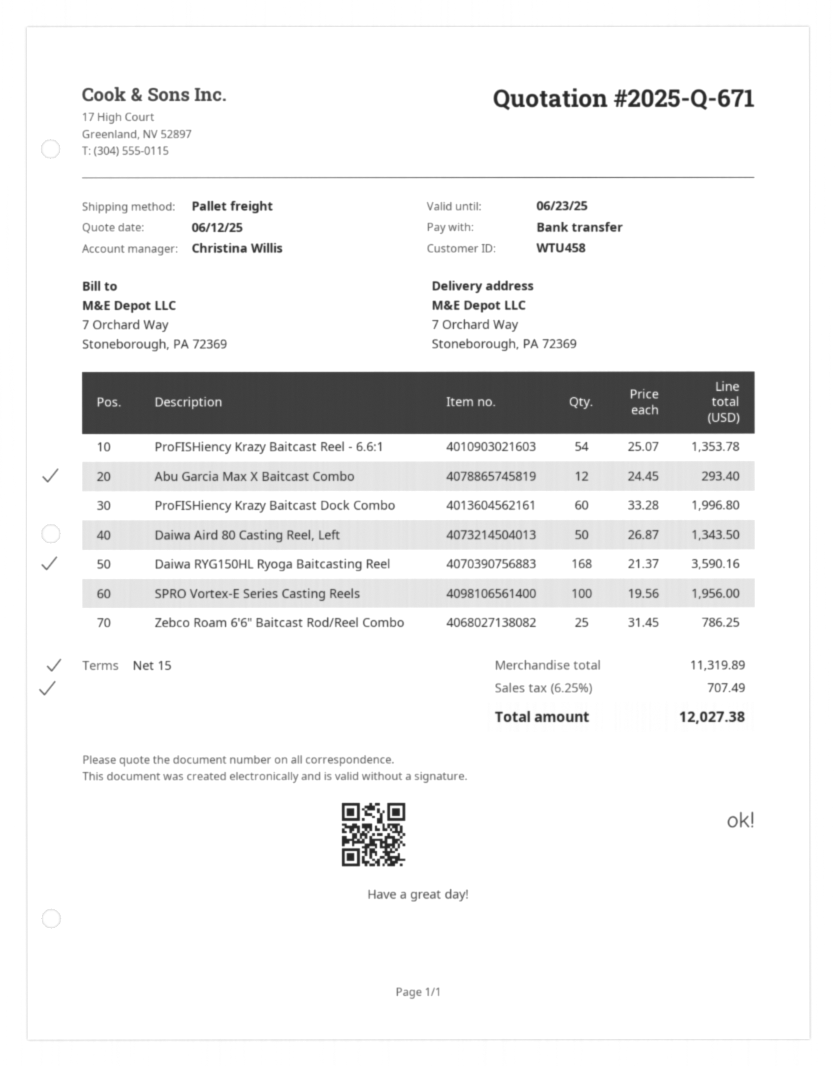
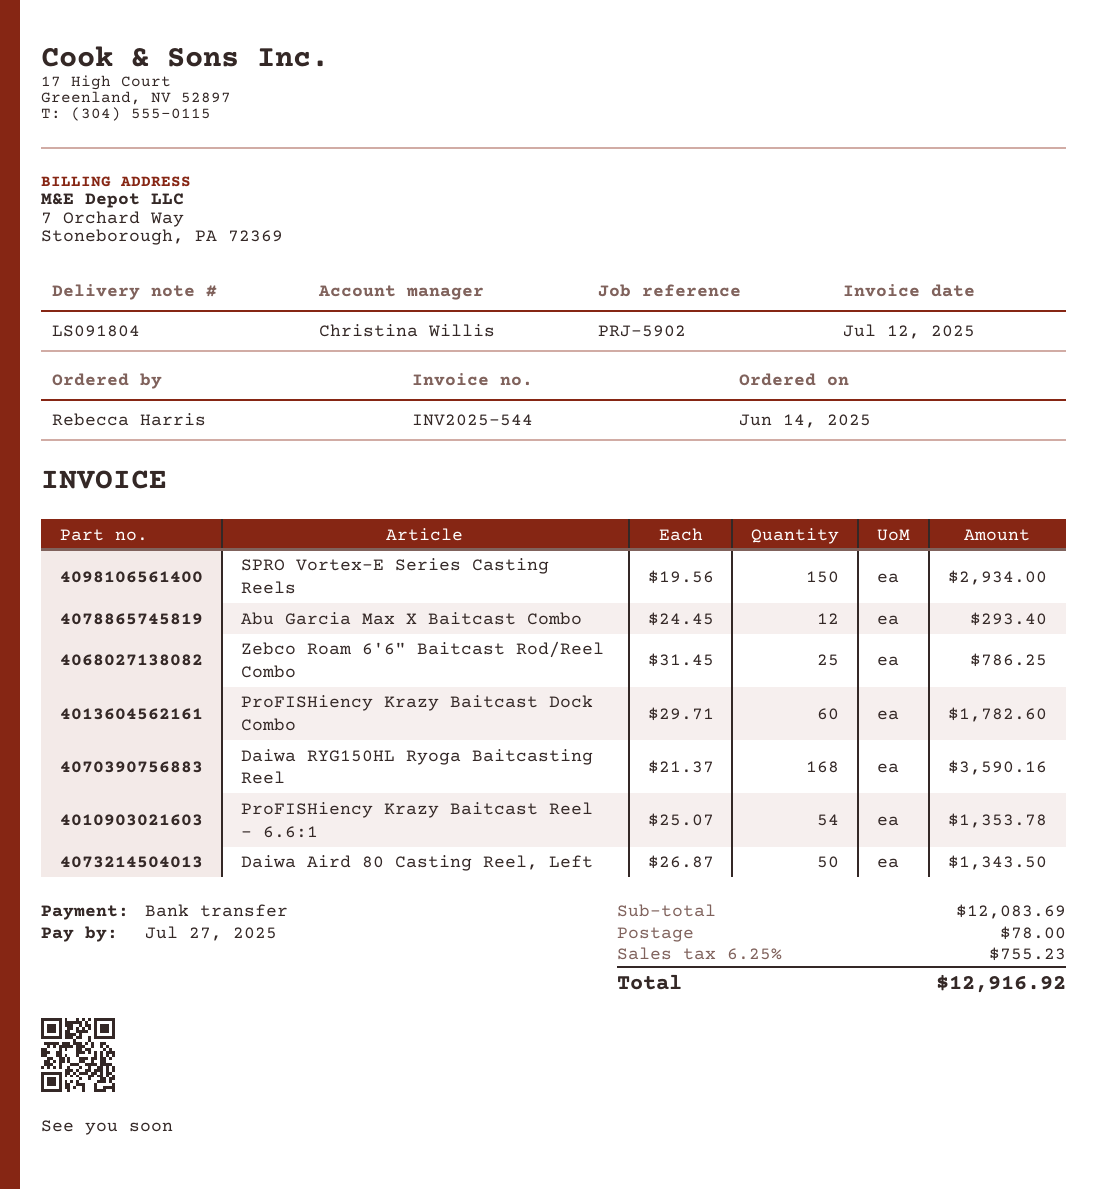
ProFISHiency Krazy Baitcast Dock Combo: 60 x 33.28 = 1996.80 -> 60 x 29.71 = 1782.60
SPRO Vortex-E Series Casting Reels: 100 x 19.56 = 1956.00 -> 150 x 19.56 = 2934.00
subtotal: 11319.89 -> 12083.69
shipping: none -> 78.00
tax: 6.25% = 707.49 -> 6.25% = 755.23
total: 12027.38 -> 12916.92

